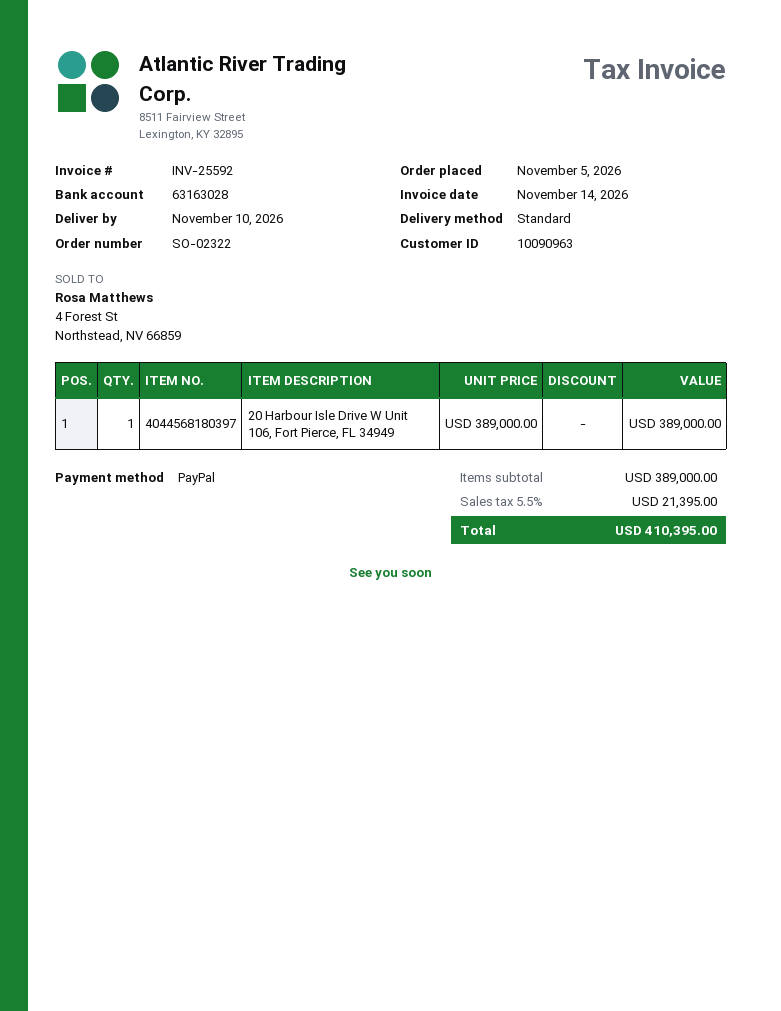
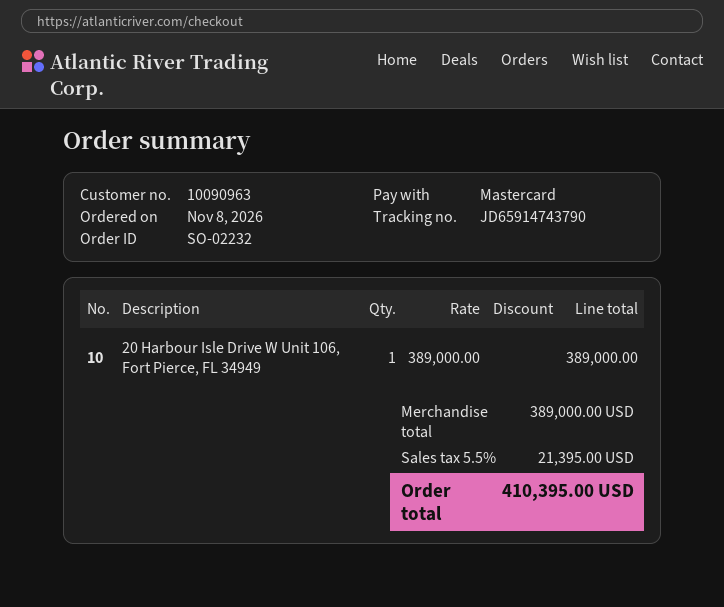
order number: SO-02322 -> SO-02232
order date: 2026-11-05 -> 2026-11-08
payment method: PayPal -> Mastercard

